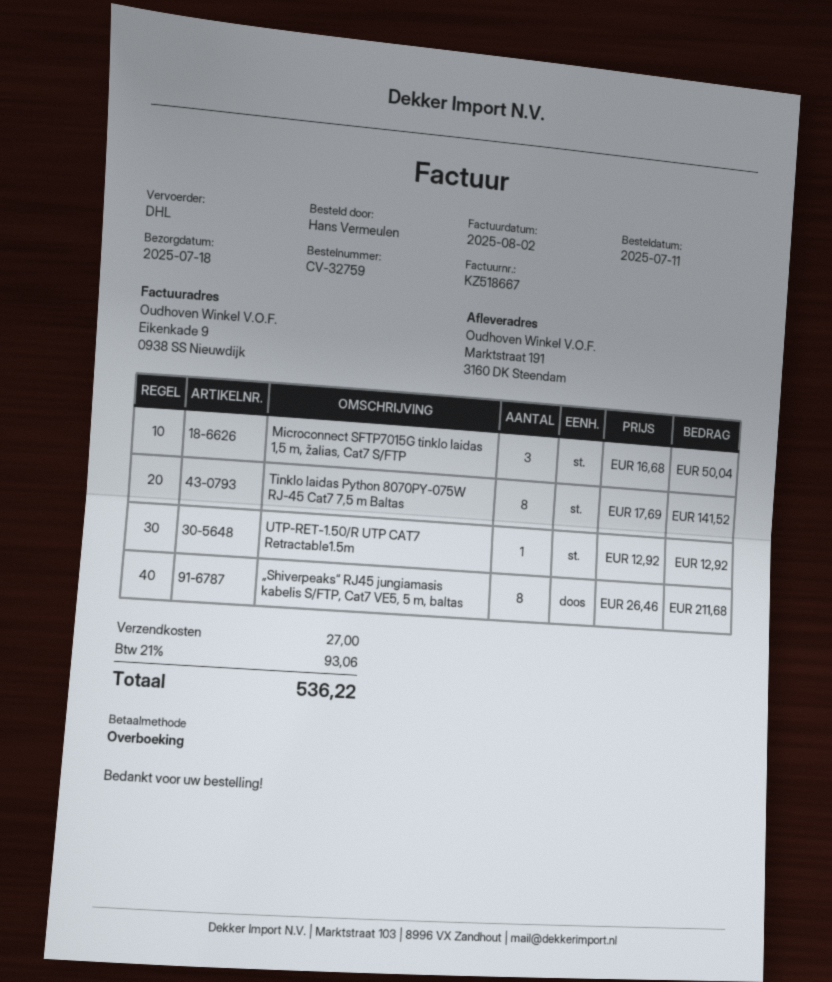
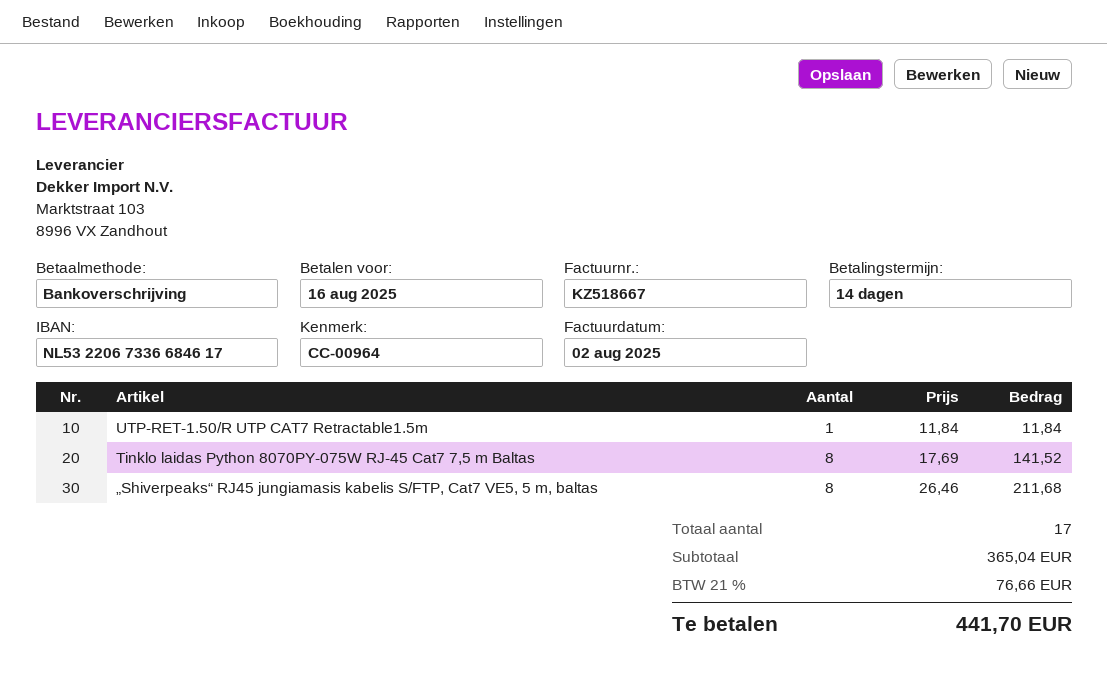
Microconnect SFTP7015G tinklo laidas 1,5 m, žalias, Cat7 S/FTP: 3 x 16.68 = 50.04 -> none
UTP-RET-1.50/R UTP CAT7 Retractable1.5m: 1 x 12.92 = 12.92 -> 1 x 11.84 = 11.84
shipping: 27.00 -> none
tax: 21% = 93.06 -> 21% = 76.66
total: 536.22 -> 441.70

